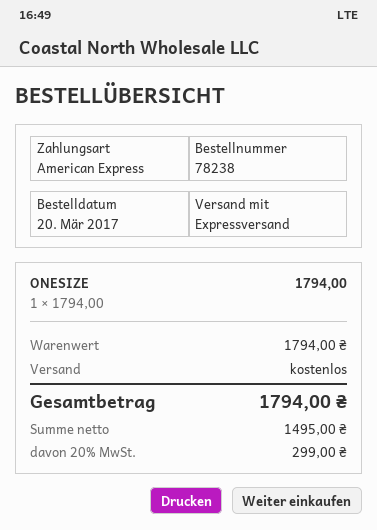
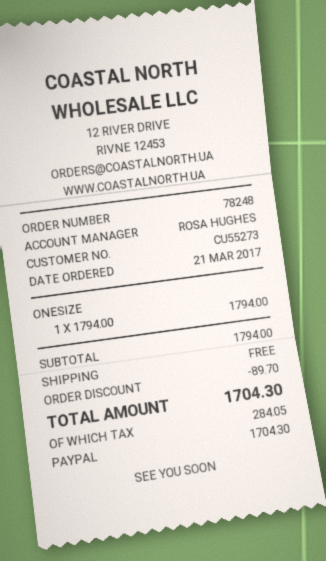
order number: 78238 -> 78248
order date: 2017-03-20 -> 2017-03-21
payment method: American Express -> PayPal
discount: none -> 89.70
tax: 299.00 -> 284.05
total: 1794.00 -> 1704.30

